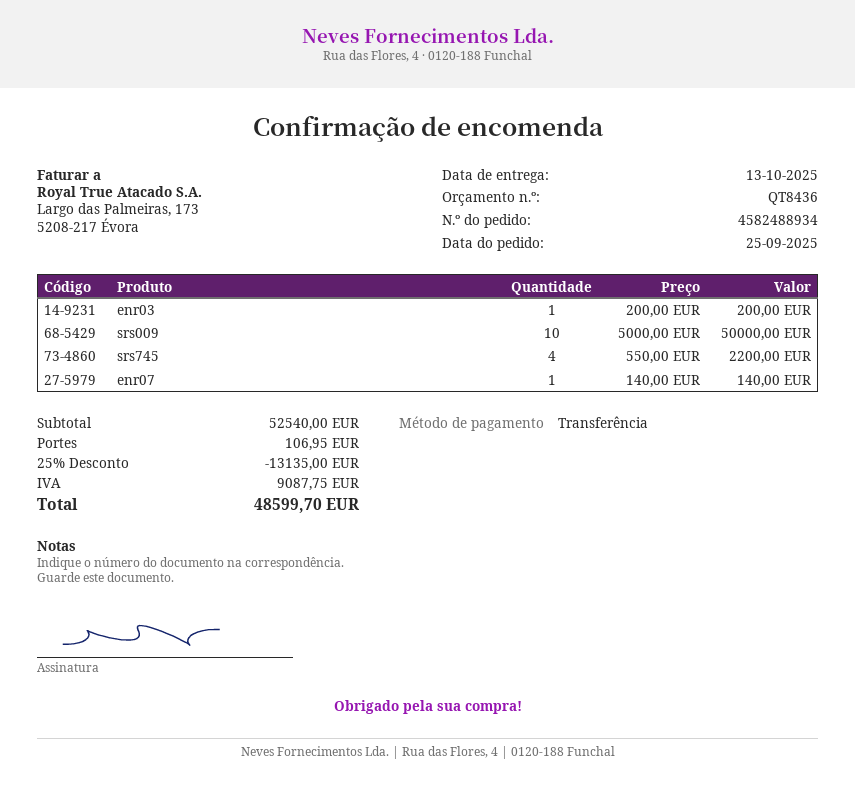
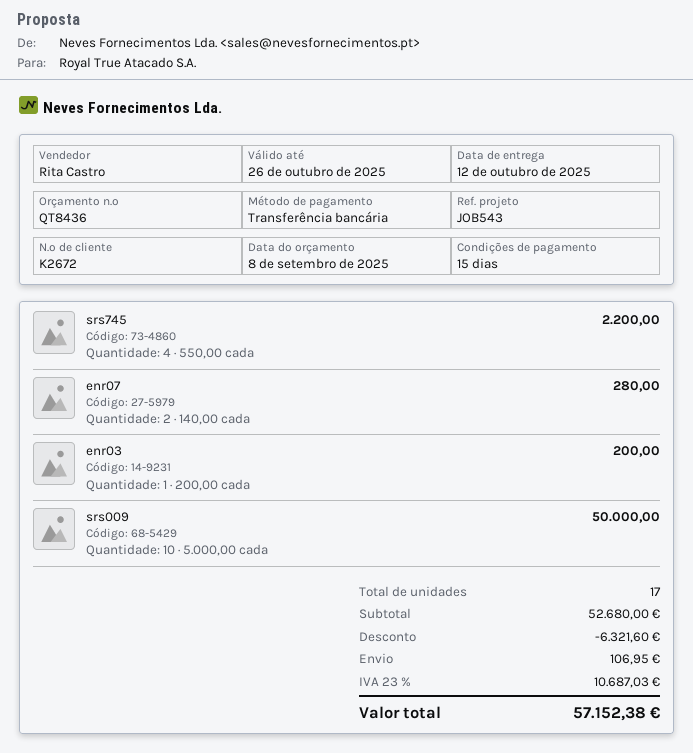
delivery date: 2025-10-13 -> 2025-10-12
enr07: 1 x 140.00 = 140.00 -> 2 x 140.00 = 280.00
subtotal: 52540.00 -> 52680.00
discount: 13135.00 -> 6321.60
tax: 9087.75 -> 10687.03
total: 48599.70 -> 57152.38

